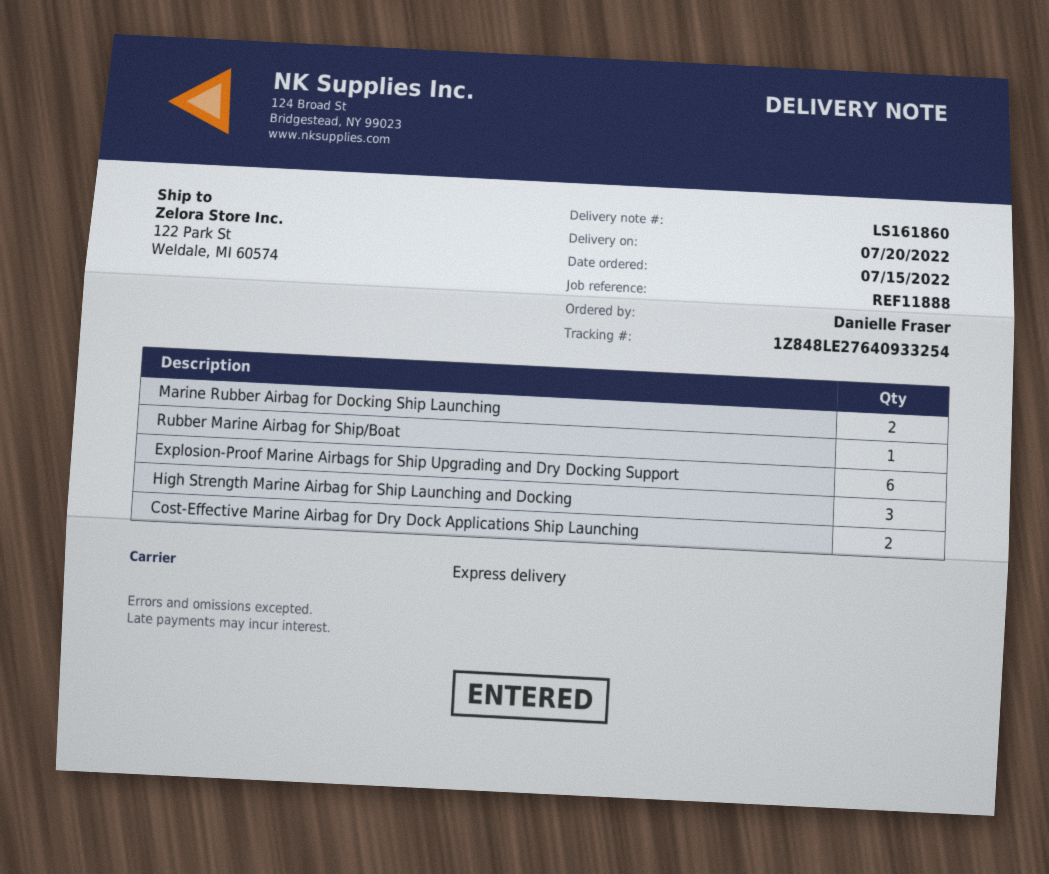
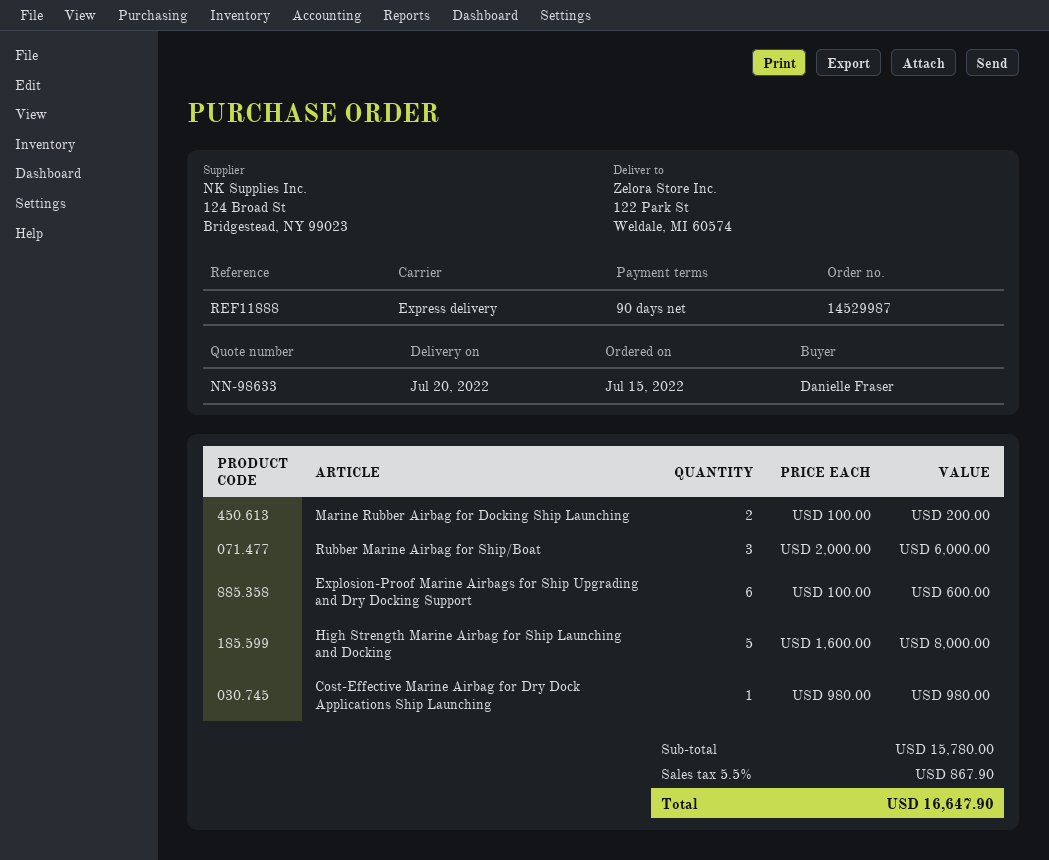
Rubber Marine Airbag for Ship/Boat: 1 -> 3
High Strength Marine Airbag for Ship Launching and Docking: 3 -> 5
Cost-Effective Marine Airbag for Dry Dock Applications Ship Launching: 2 -> 1

